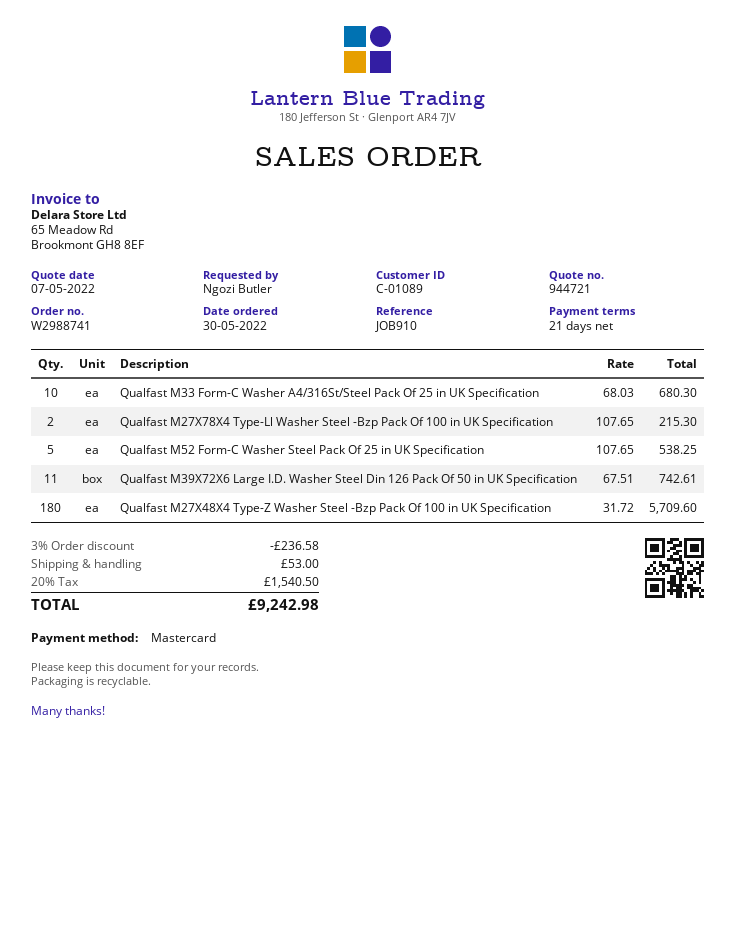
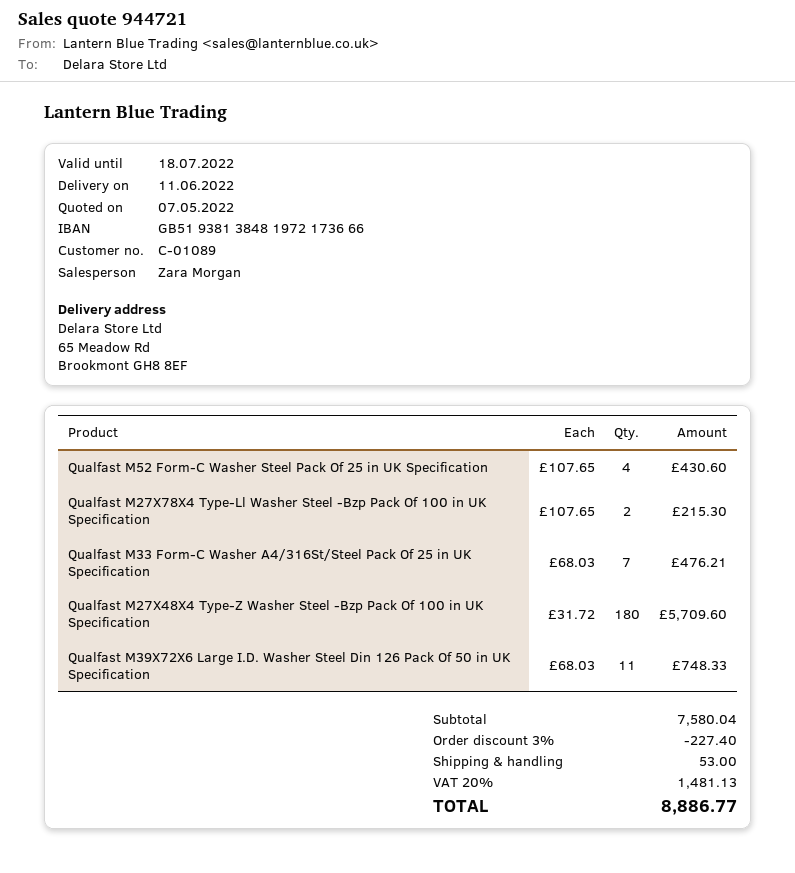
Qualfast M33 Form-C Washer A4/316St/Steel Pack Of 25 in UK Specification: 10 x 68.03 = 680.30 -> 7 x 68.03 = 476.21
Qualfast M52 Form-C Washer Steel Pack Of 25 in UK Specification: 5 x 107.65 = 538.25 -> 4 x 107.65 = 430.60
Qualfast M39X72X6 Large I.D. Washer Steel Din 126 Pack Of 50 in UK Specification: 11 x 67.51 = 742.61 -> 11 x 68.03 = 748.33
discount: 3% = 236.58 -> 3% = 227.40
tax: 20% = 1540.50 -> 20% = 1481.13
total: 9242.98 -> 8886.77

